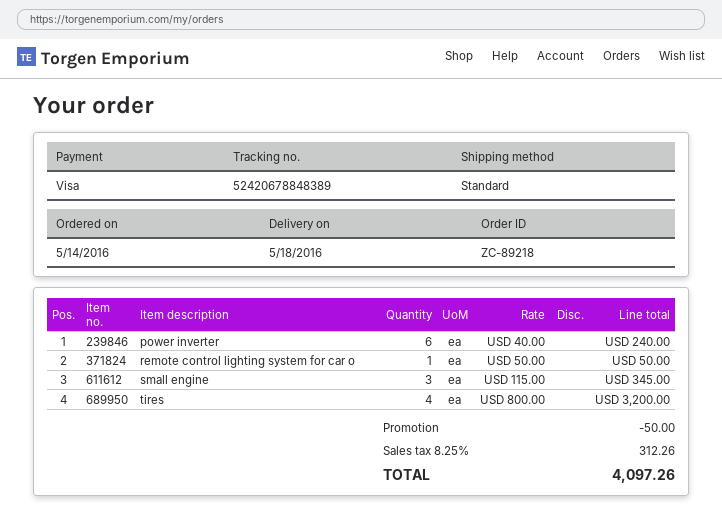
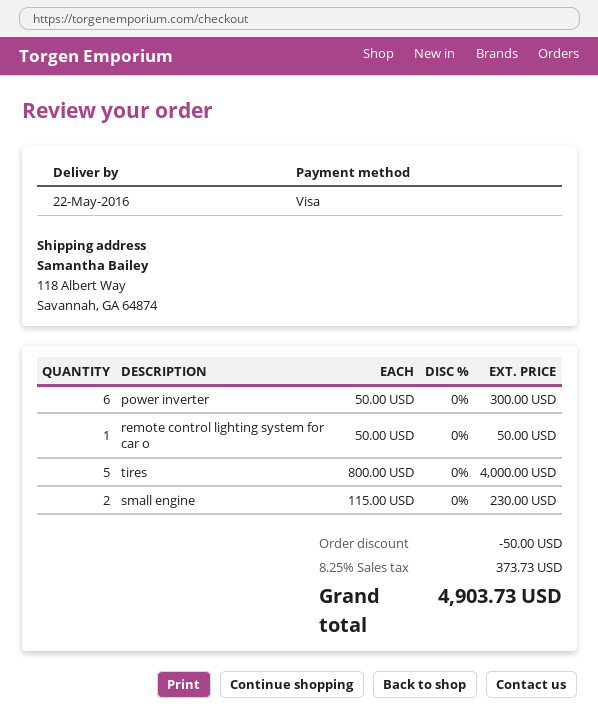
delivery date: 2016-05-18 -> 2016-05-22
power inverter: 6 x 40.00 = 240.00 -> 6 x 50.00 = 300.00
small engine: 3 x 115.00 = 345.00 -> 2 x 115.00 = 230.00
tires: 4 x 800.00 = 3200.00 -> 5 x 800.00 = 4000.00
tax: 8.25% = 312.26 -> 8.25% = 373.73
total: 4097.26 -> 4903.73

